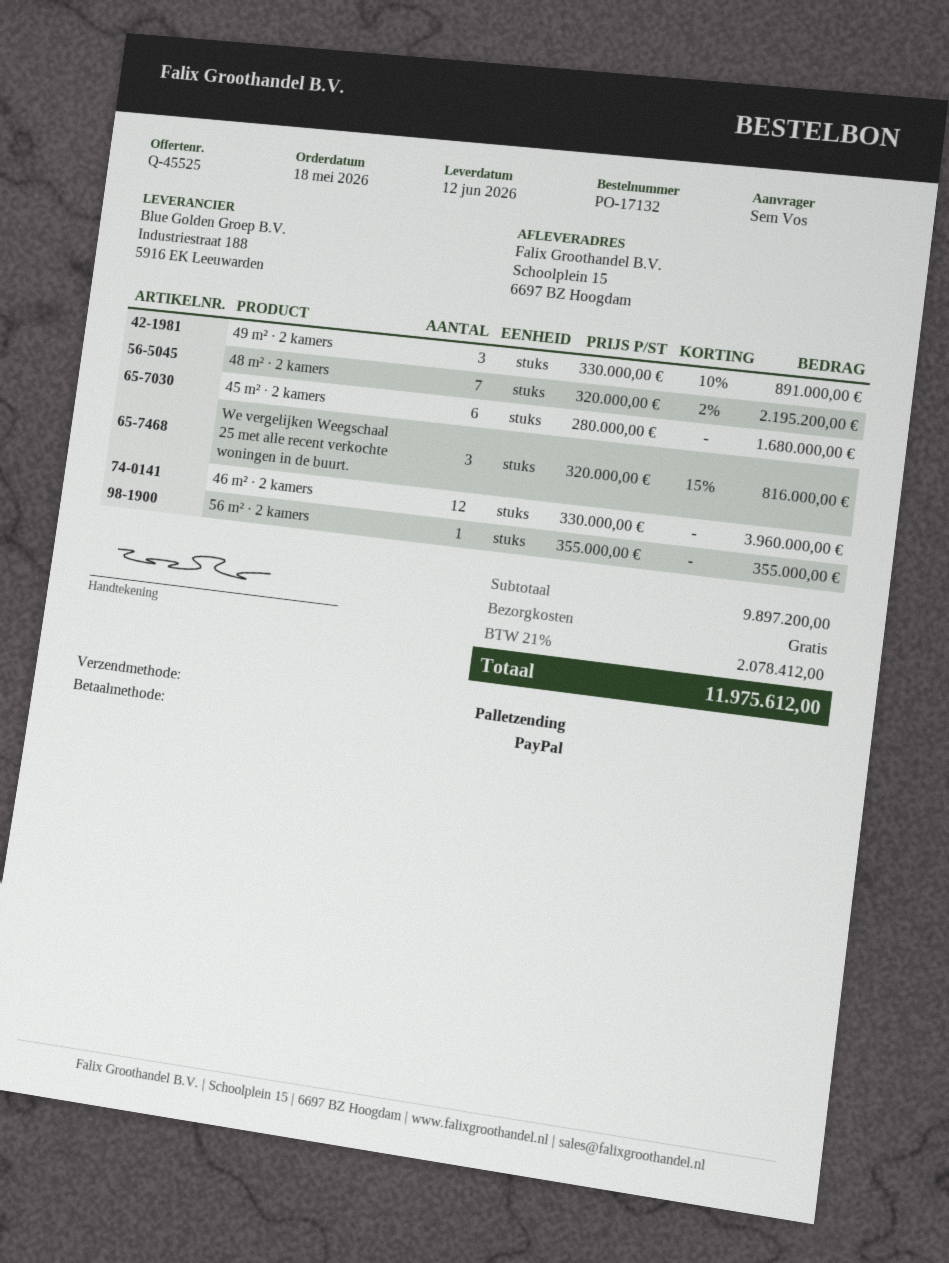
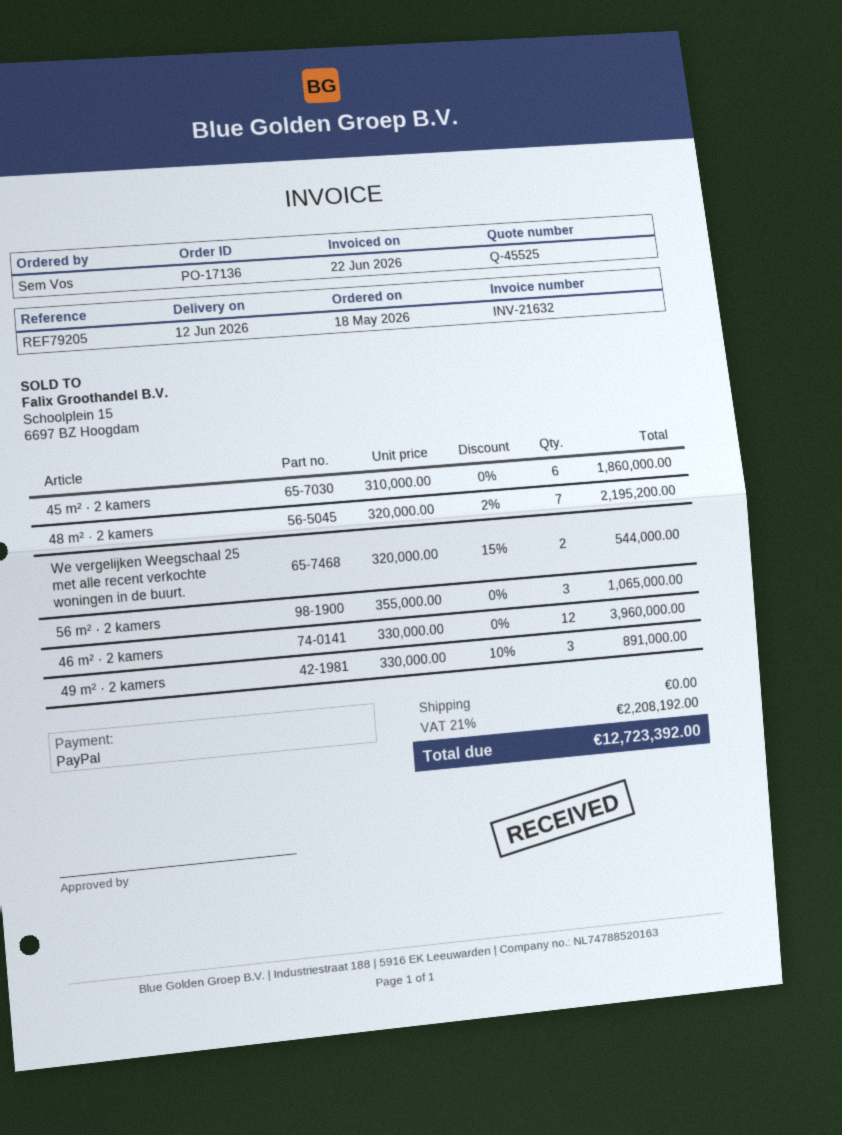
order number: PO-17132 -> PO-17136
45 m² · 2 kamers: 6 x 280000.00 = 1680000.00 -> 6 x 310000.00 = 1860000.00
We vergelijken Weegschaal 25 met alle recent verkochte woningen in de buurt.: 3 x 320000.00 - 15% = 816000.00 -> 2 x 320000.00 - 15% = 544000.00
56 m² · 2 kamers: 1 x 355000.00 = 355000.00 -> 3 x 355000.00 = 1065000.00
tax: 21% = 2078412.00 -> 21% = 2208192.00
total: 11975612.00 -> 12723392.00

